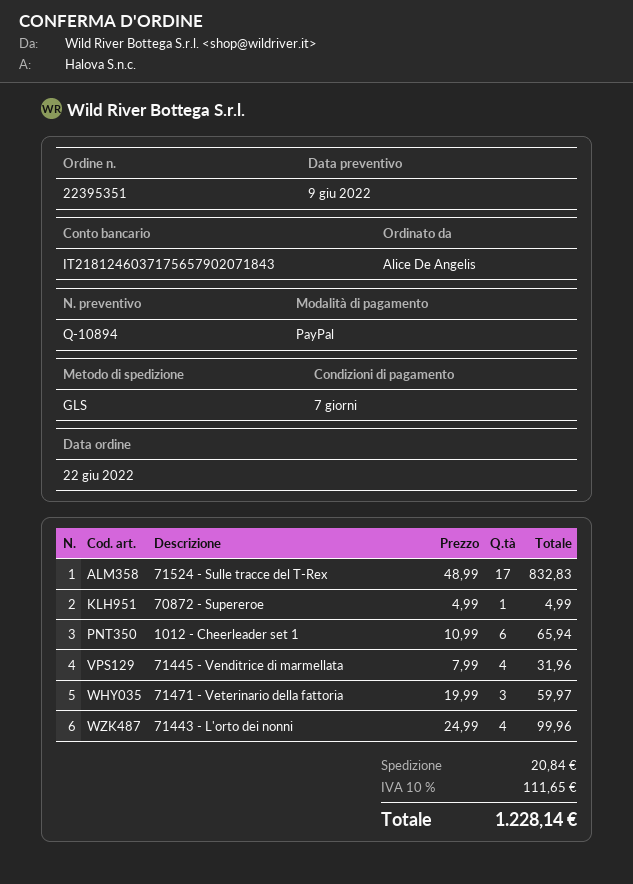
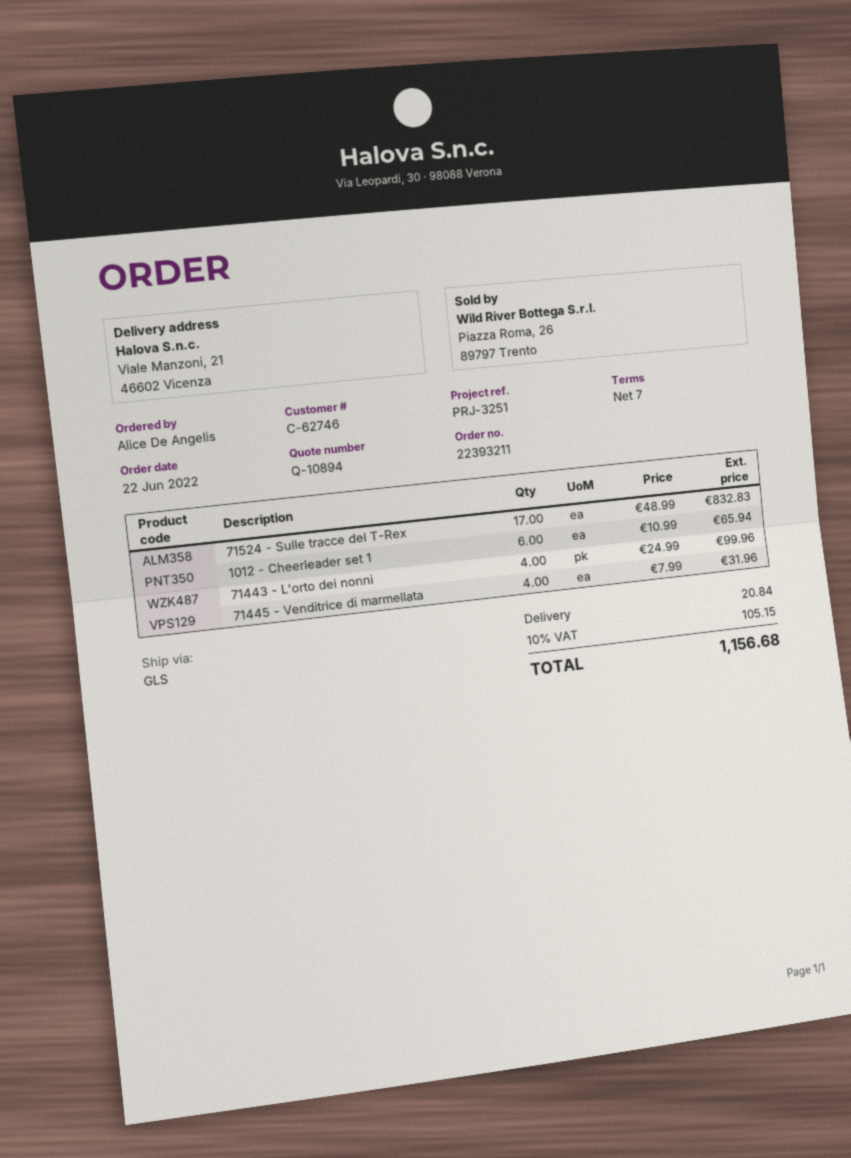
order number: 22395351 -> 22393211
70872 - Supereroe: 1 x 4.99 = 4.99 -> none
71471 - Veterinario della fattoria: 3 x 19.99 = 59.97 -> none
tax: 10% = 111.65 -> 10% = 105.15
total: 1228.14 -> 1156.68

